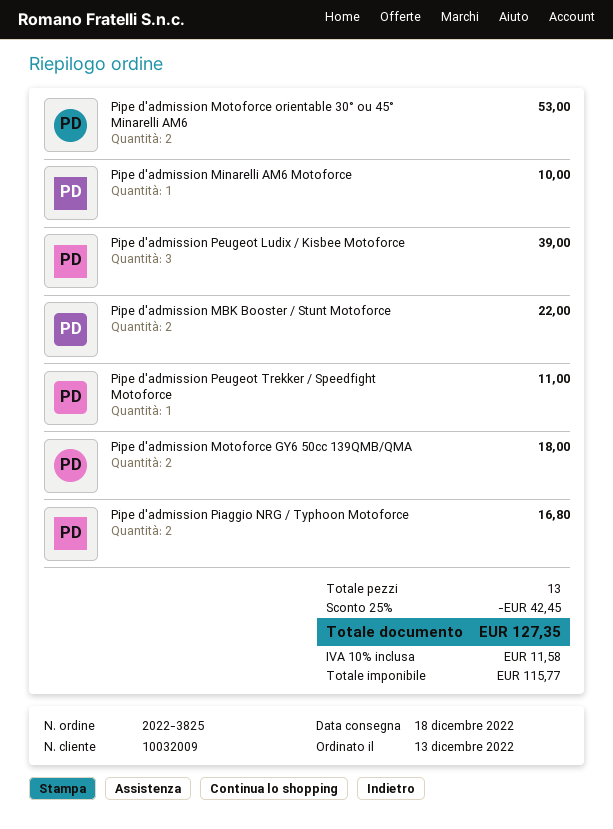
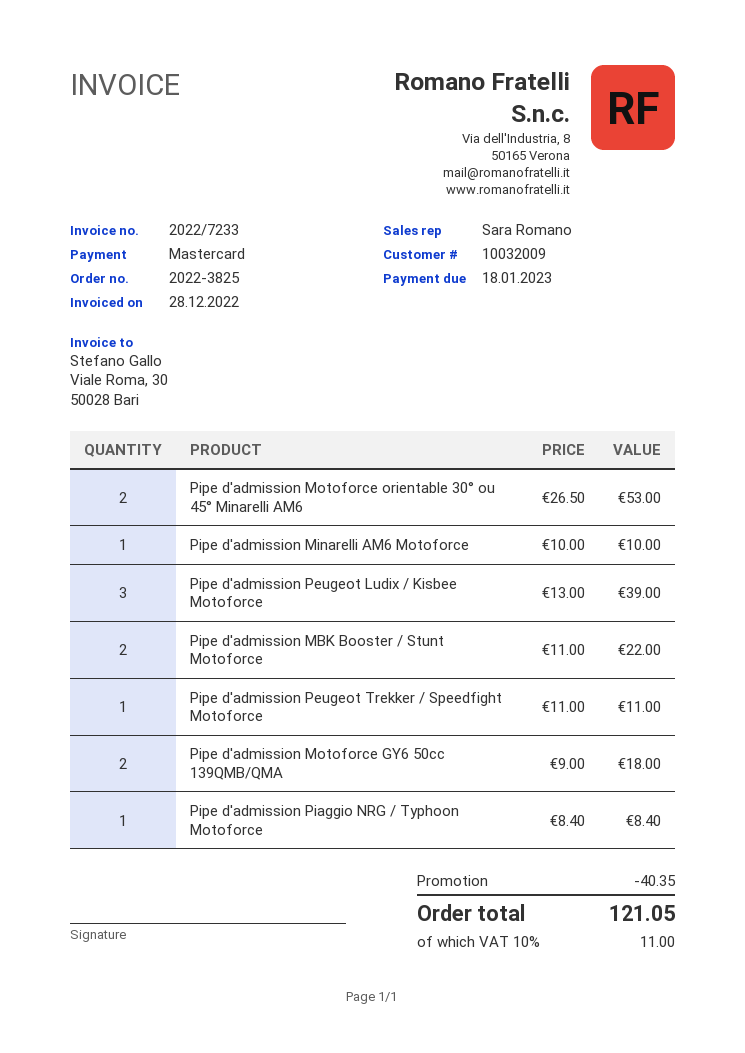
Pipe d'admission Piaggio NRG / Typhoon Motoforce: 2 for 16.80 -> 1 for 8.40
discount: 42.45 -> 40.35
tax: 10% = 11.58 -> 10% = 11.00
total: 127.35 -> 121.05

